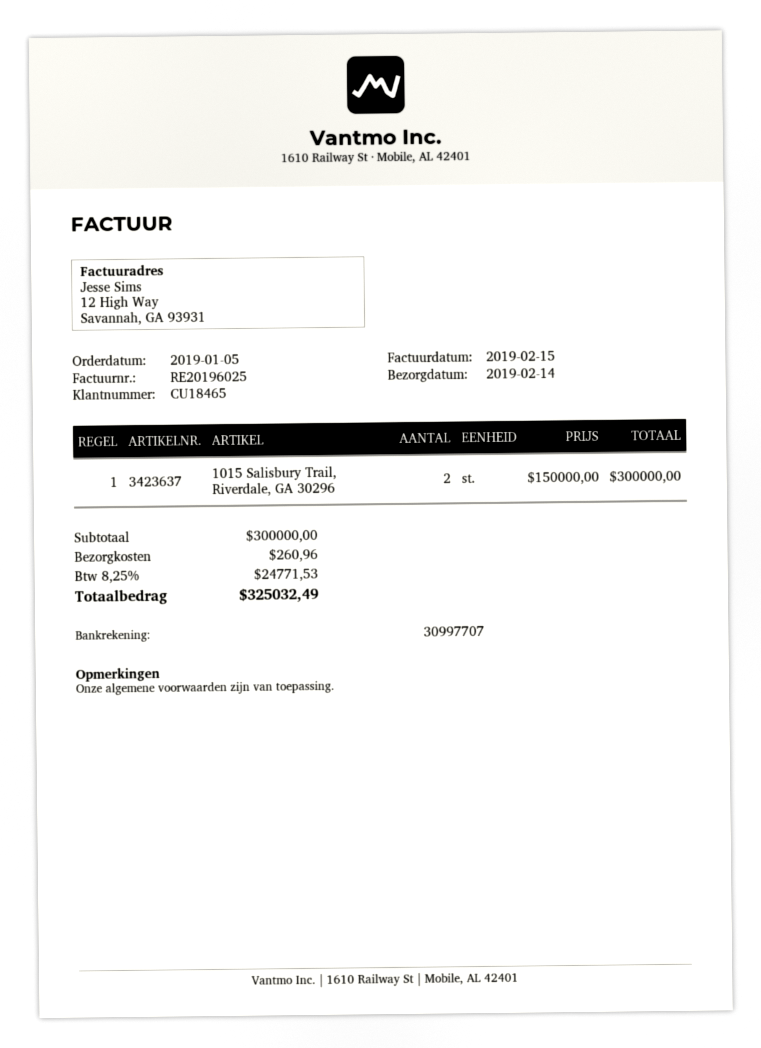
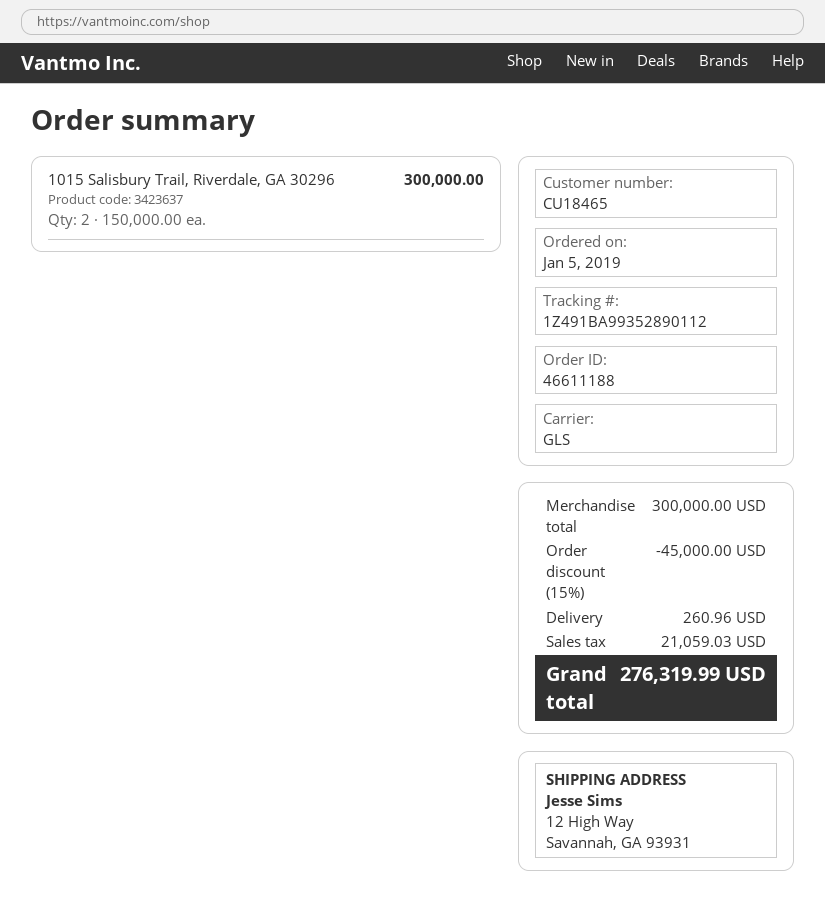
discount: none -> 15% = 45000.00
tax: 24771.53 -> 21059.03
total: 325032.49 -> 276319.99

